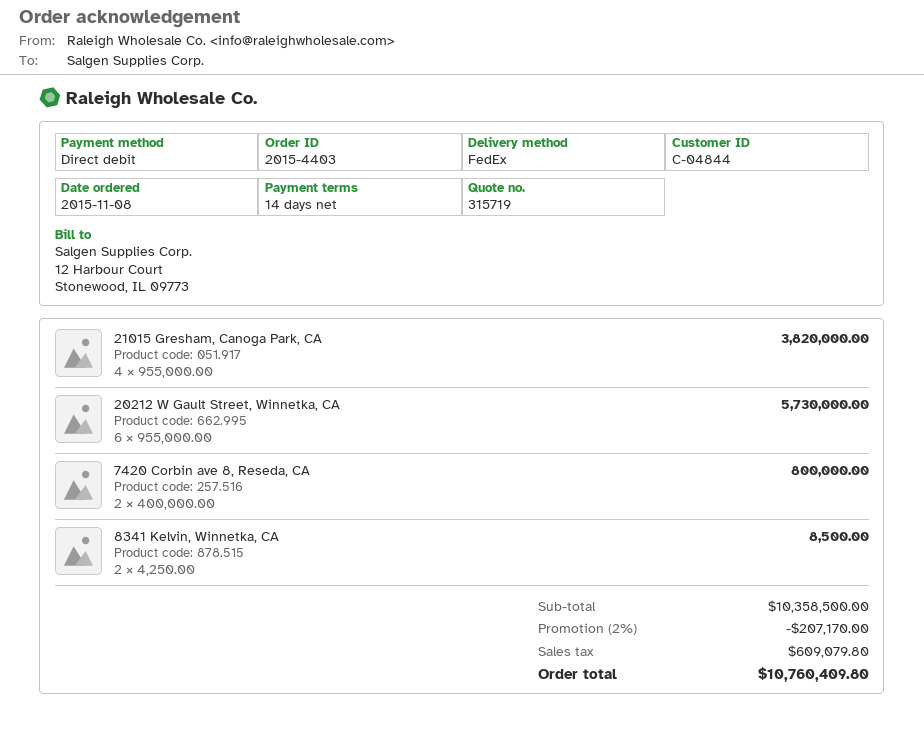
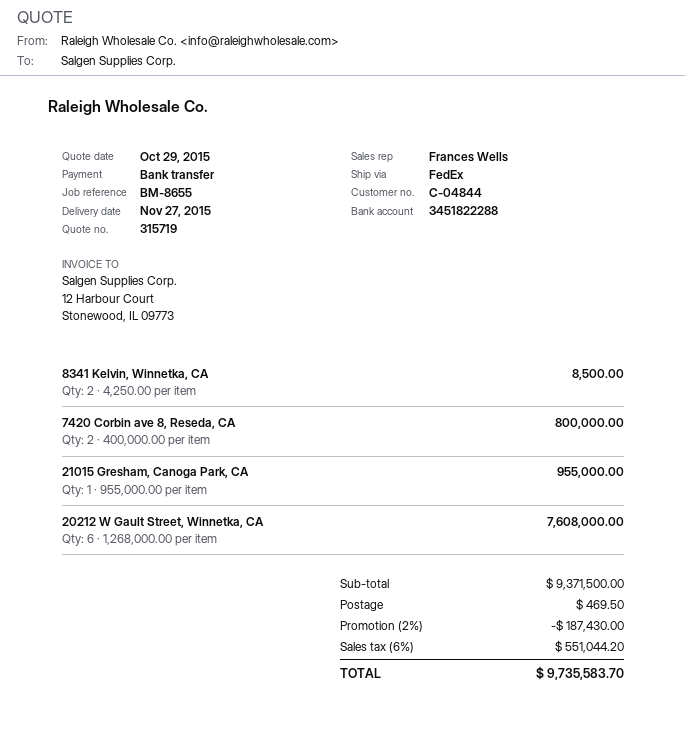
payment method: direct debit -> bank transfer
21015 Gresham, Canoga Park, CA: 4 x 955000.00 = 3820000.00 -> 1 x 955000.00 = 955000.00
20212 W Gault Street, Winnetka, CA: 6 x 955000.00 = 5730000.00 -> 6 x 1268000.00 = 7608000.00
subtotal: 10358500.00 -> 9371500.00
discount: 2% = 207170.00 -> 2% = 187430.00
shipping: none -> 469.50
tax: 609079.80 -> 551044.20
total: 10760409.80 -> 9735583.70

